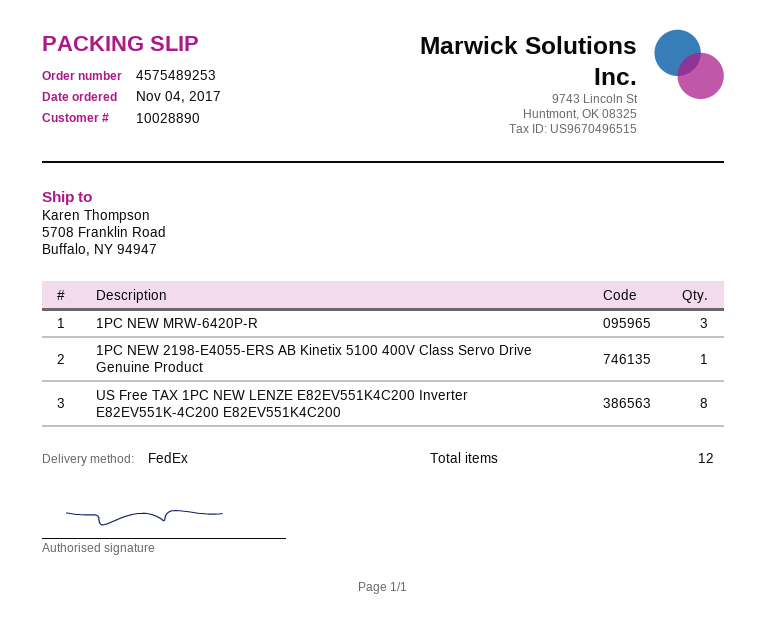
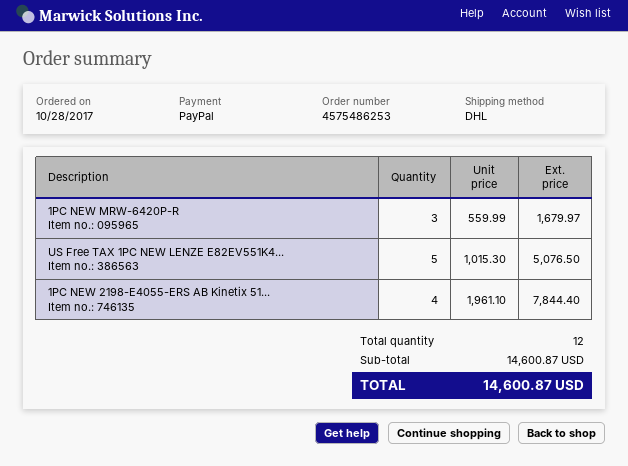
order number: 4575489253 -> 4575486253
order date: 2017-11-04 -> 2017-10-28
shipping method: FedEx -> DHL
1PC NEW 2198-E4055-ERS AB Kinetix 5100 400V Class Servo Drive Genuine Product: 1 -> 4
US Free TAX 1PC NEW LENZE E82EV551K4C200 Inverter E82EV551K-4C200 E82EV551K4C200: 8 -> 5

